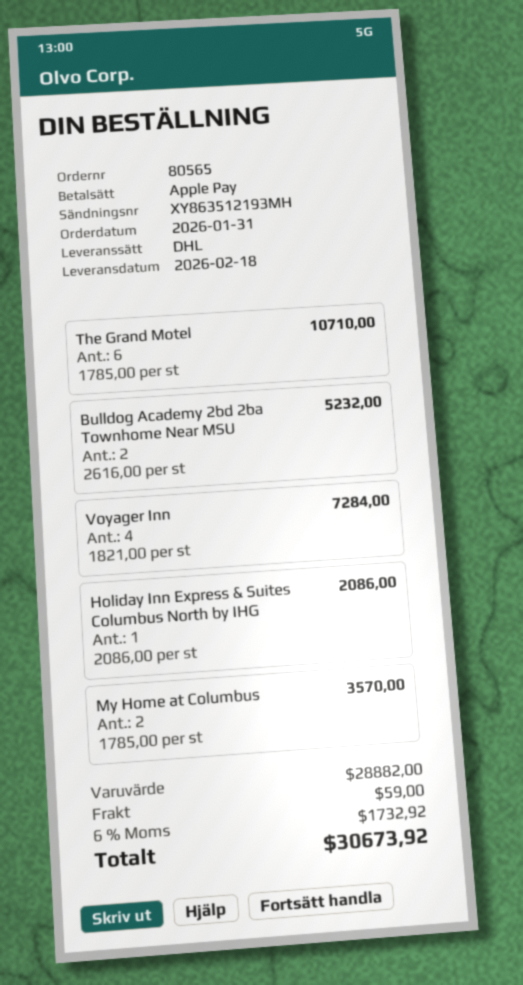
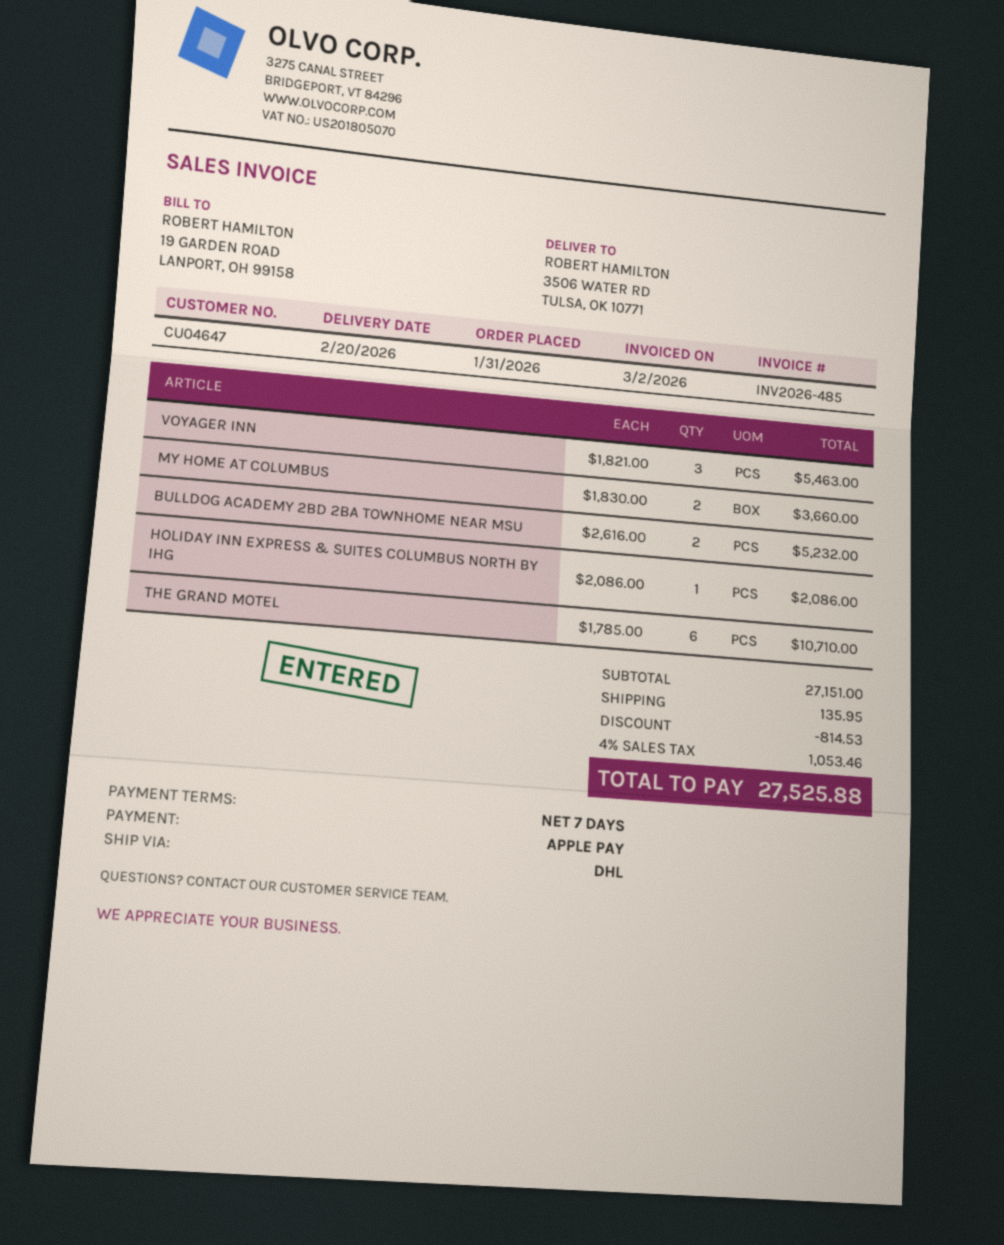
delivery date: 2026-02-18 -> 2026-02-20
Voyager Inn: 4 x 1821.00 = 7284.00 -> 3 x 1821.00 = 5463.00
My Home at Columbus: 2 x 1785.00 = 3570.00 -> 2 x 1830.00 = 3660.00
subtotal: 28882.00 -> 27151.00
discount: none -> 814.53
shipping: 59.00 -> 135.95
tax: 6% = 1732.92 -> 4% = 1053.46
total: 30673.92 -> 27525.88

